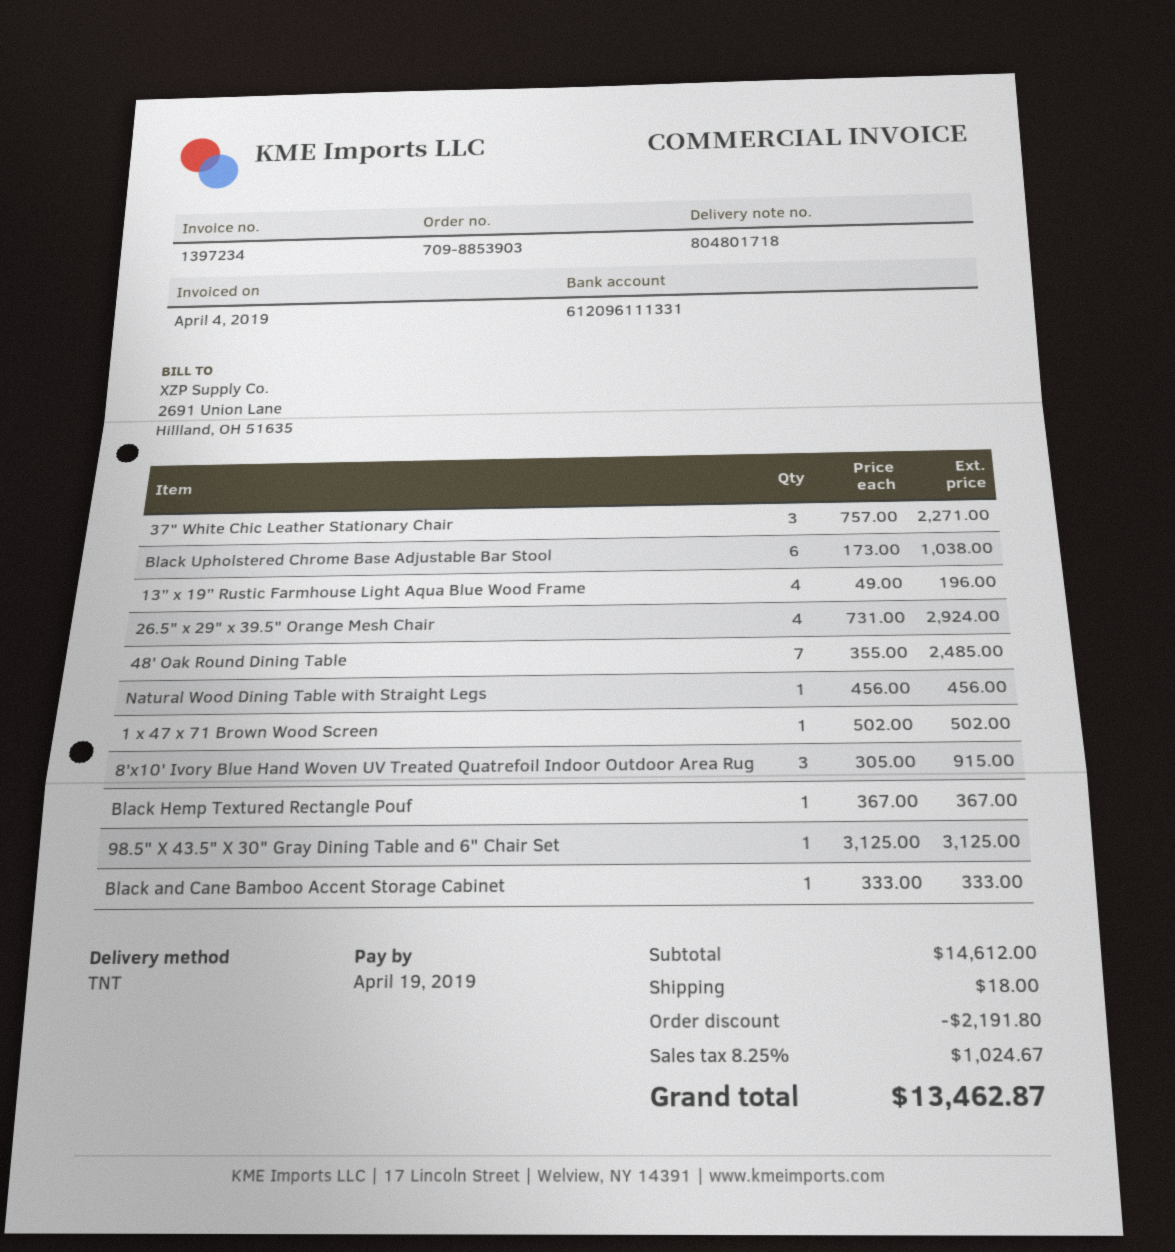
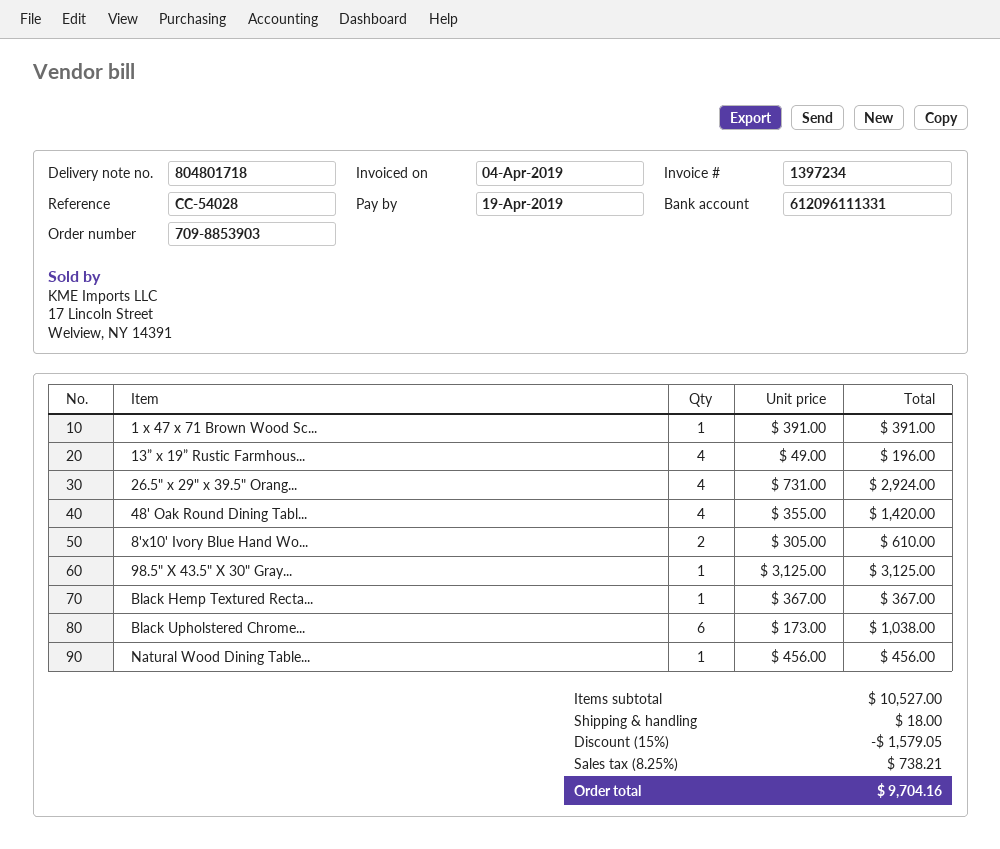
37" White Chic Leather Stationary Chair: 3 x 757.00 = 2271.00 -> none
48' Oak Round Dining Table: 7 x 355.00 = 2485.00 -> 4 x 355.00 = 1420.00
1 x 47 x 71 Brown Wood Screen: 1 x 502.00 = 502.00 -> 1 x 391.00 = 391.00
8'x10' Ivory Blue Hand Woven UV Treated Quatrefoil Indoor Outdoor Area Rug: 3 x 305.00 = 915.00 -> 2 x 305.00 = 610.00
Black and Cane Bamboo Accent Storage Cabinet: 1 x 333.00 = 333.00 -> none
subtotal: 14612.00 -> 10527.00
discount: 2191.80 -> 1579.05
tax: 8.25% = 1024.67 -> 8.25% = 738.21
total: 13462.87 -> 9704.16

